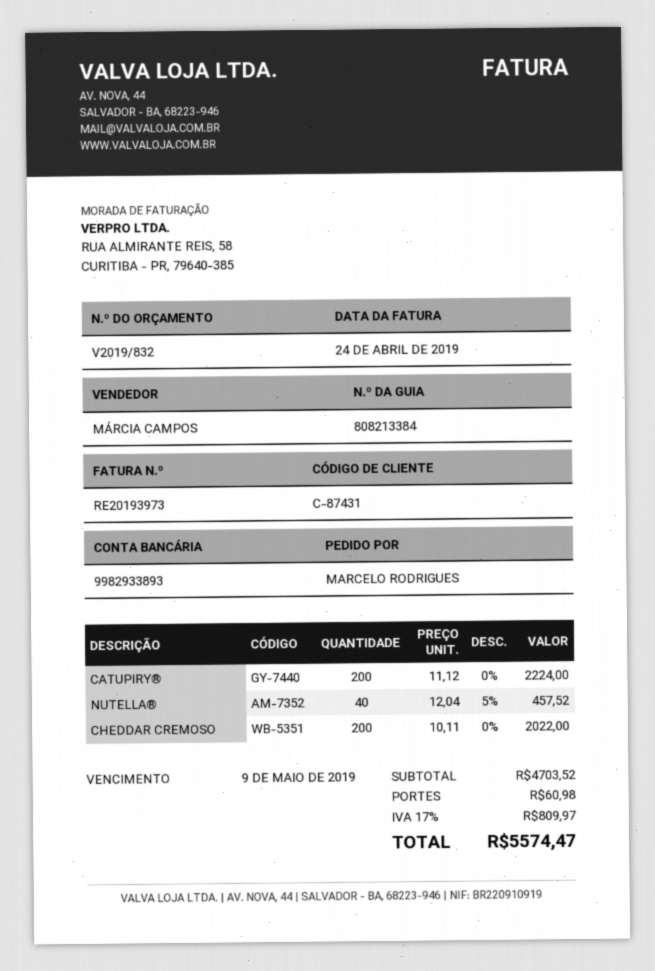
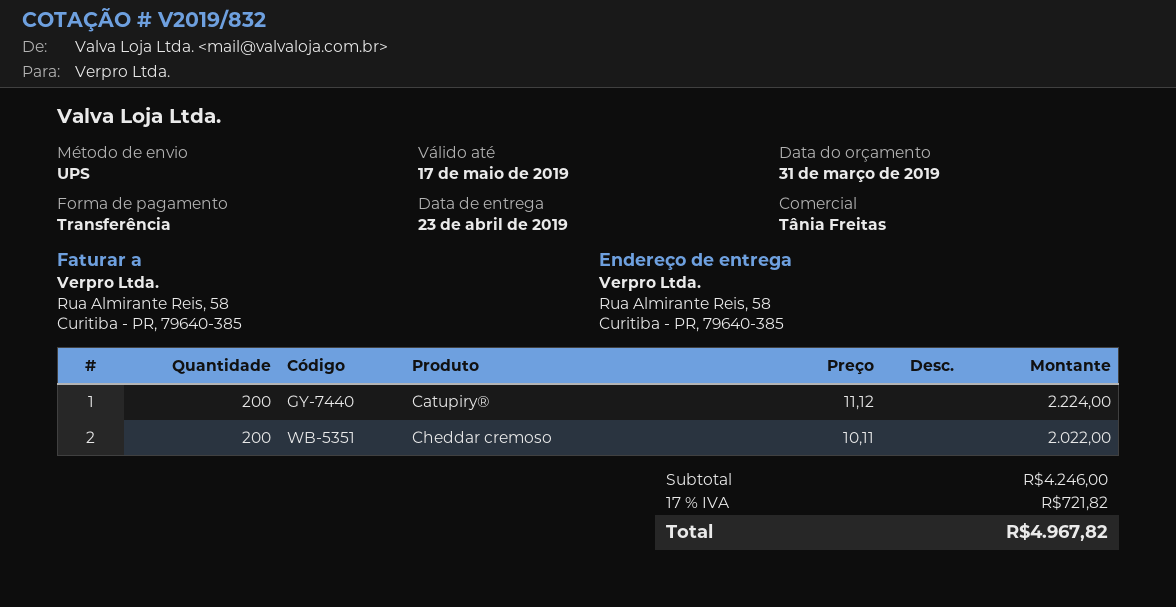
sales rep: MÁRCIA CAMPOS -> Tânia Freitas
NUTELLA®: 40 x 12.04 - 5% = 457.52 -> none
subtotal: 4703.52 -> 4246.00
shipping: 60.98 -> none
tax: 17% = 809.97 -> 17% = 721.82
total: 5574.47 -> 4967.82

